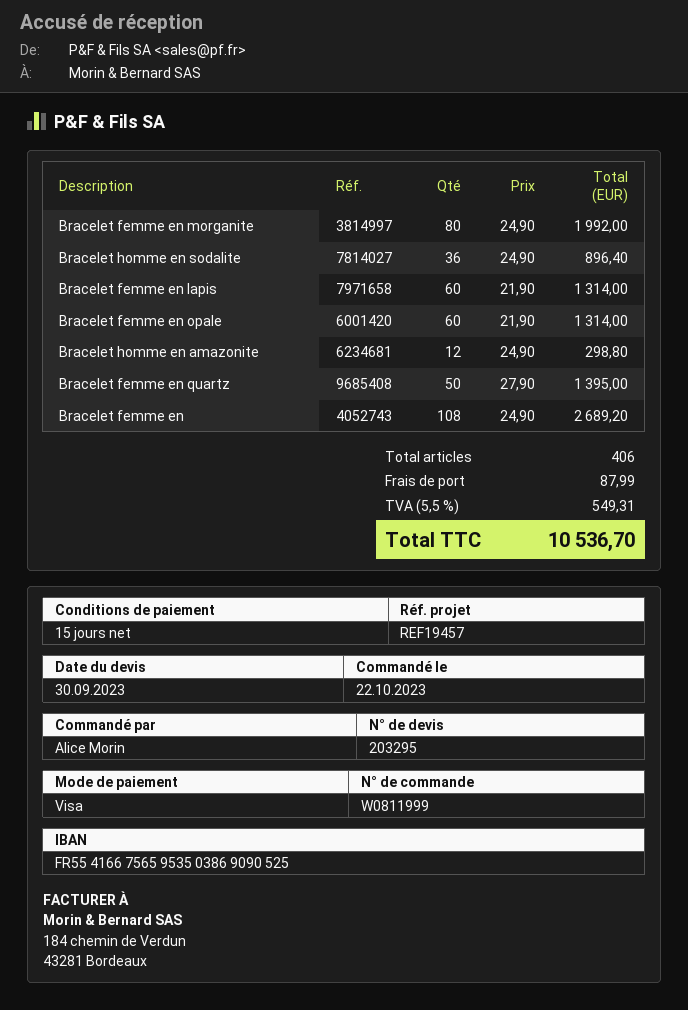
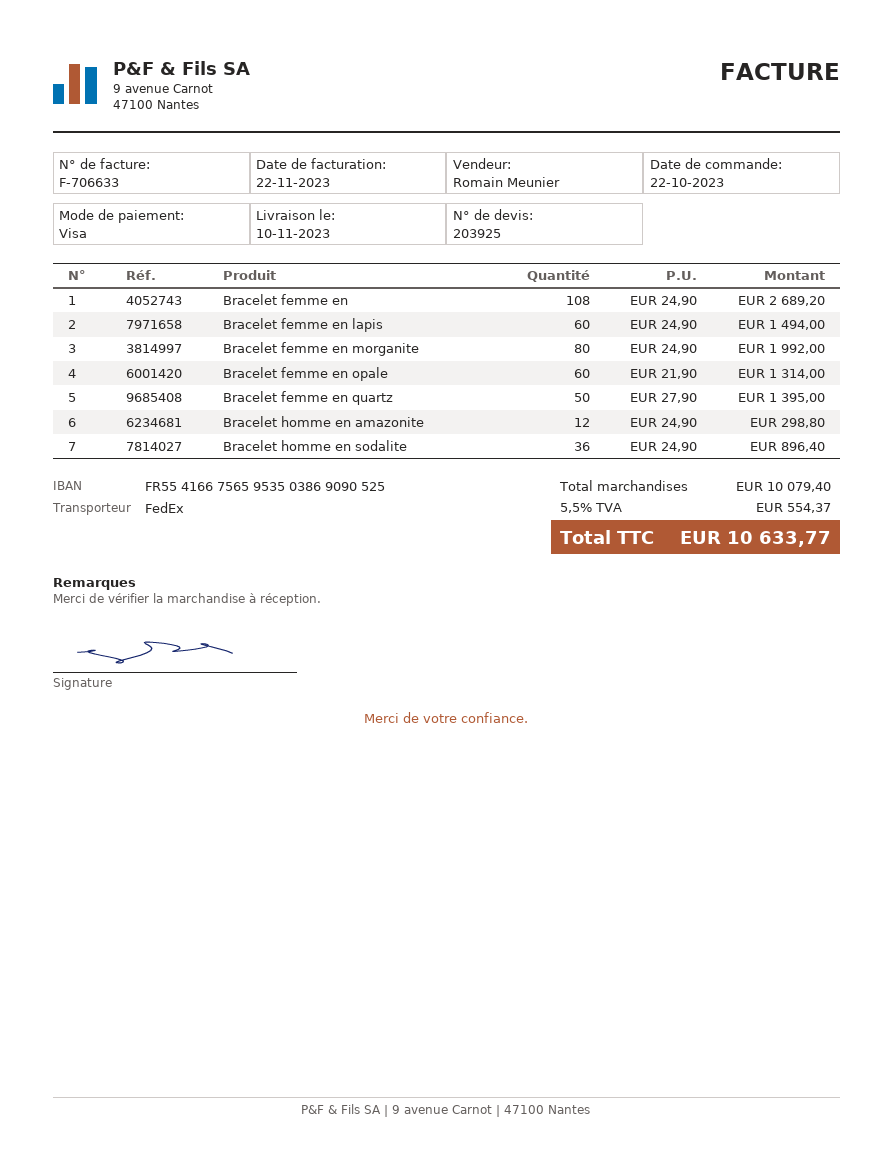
quote number: 203295 -> 203925
Bracelet femme en lapis: 60 x 21.90 = 1314.00 -> 60 x 24.90 = 1494.00
shipping: 87.99 -> none
tax: 5.5% = 549.31 -> 5.5% = 554.37
total: 10536.70 -> 10633.77

